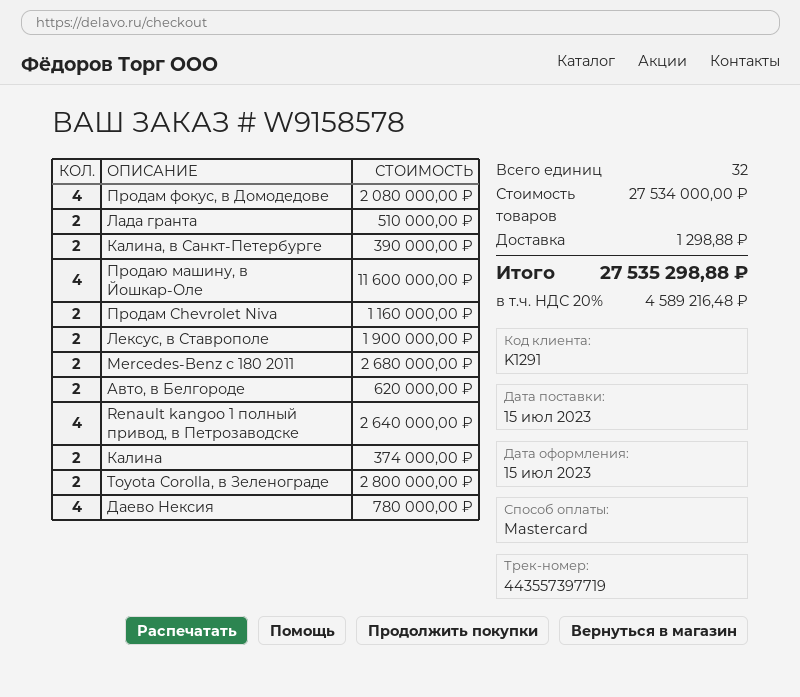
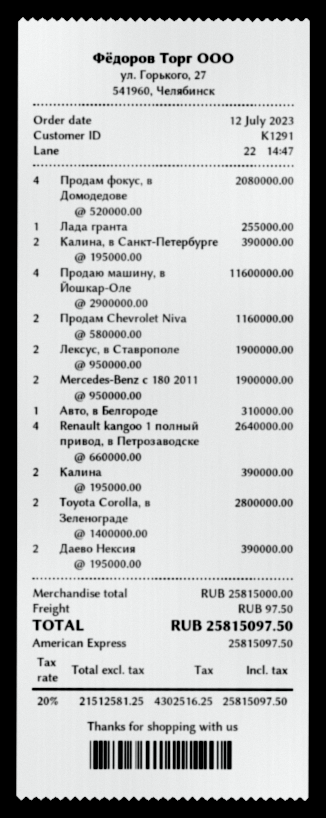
order date: 2023-07-15 -> 2023-07-12
payment method: Mastercard -> American Express
Лада гранта: 2 for 510000.00 -> 1 for 255000.00
Mercedes-Benz c 180 2011: 2 for 2680000.00 -> 2 for 1900000.00
Авто, в Белгороде: 2 for 620000.00 -> 1 for 310000.00
Калина: 2 for 374000.00 -> 2 for 390000.00
Даево Нексия: 4 for 780000.00 -> 2 for 390000.00
subtotal: 27534000.00 -> 25815000.00
shipping: 1298.88 -> 97.50
tax: 20% = 4589216.48 -> 20% = 4302516.25
total: 27535298.88 -> 25815097.50

